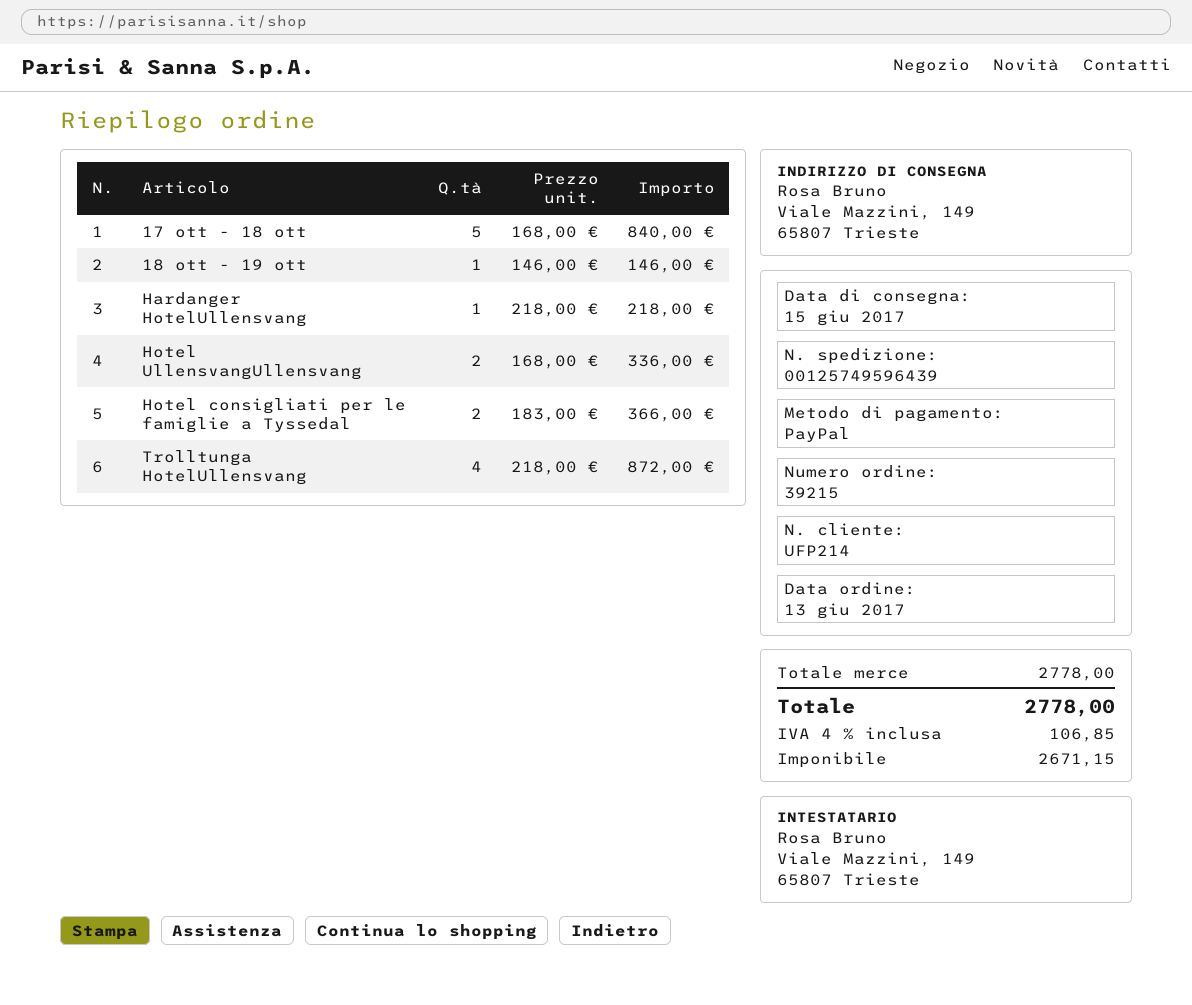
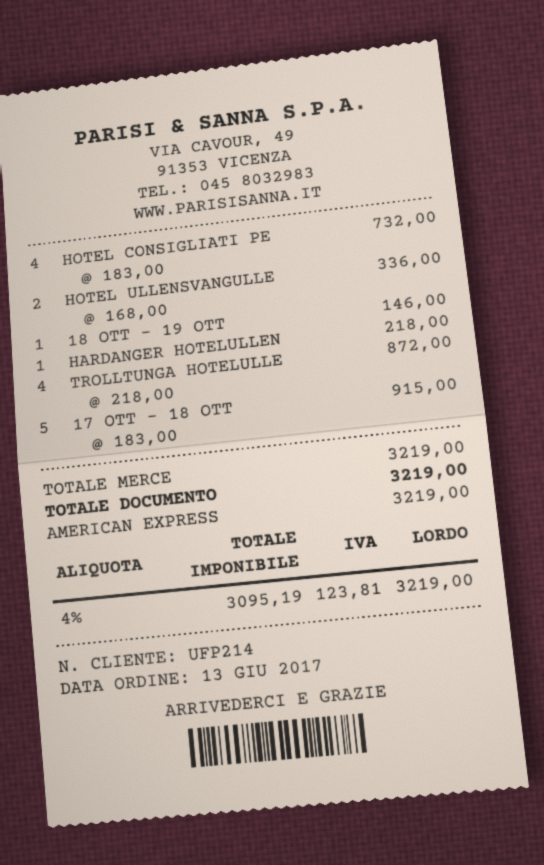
payment method: PayPal -> American Express
17 ott - 18 ott: 5 x 168.00 = 840.00 -> 5 x 183.00 = 915.00
Hotel consigliati per le famiglie a Tyssedal: 2 x 183.00 = 366.00 -> 4 x 183.00 = 732.00
subtotal: 2778.00 -> 3219.00
net: 2671.15 -> 3095.19
tax: 4% = 106.85 -> 4% = 123.81
total: 2778.00 -> 3219.00

